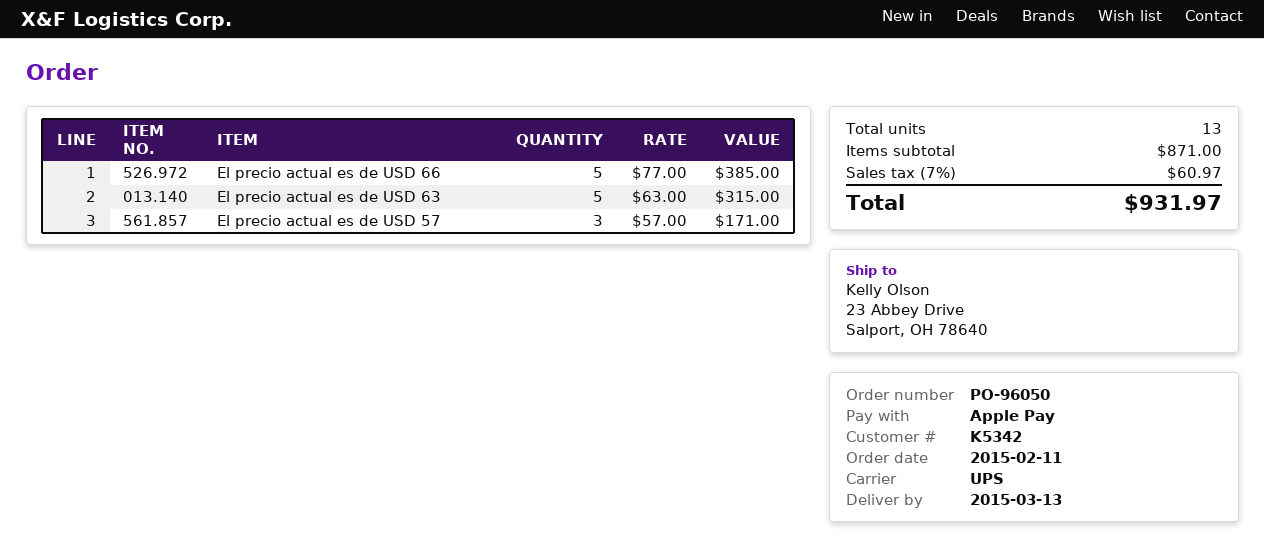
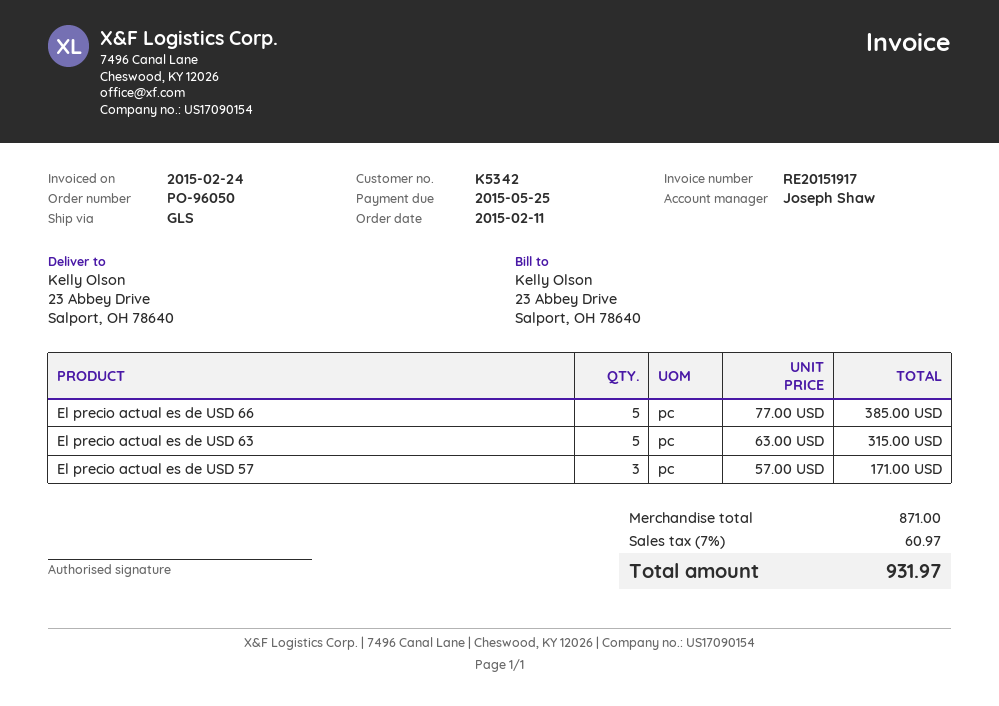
shipping method: UPS -> GLS

